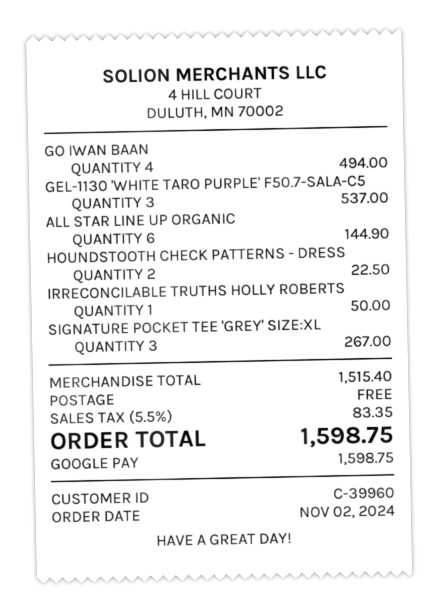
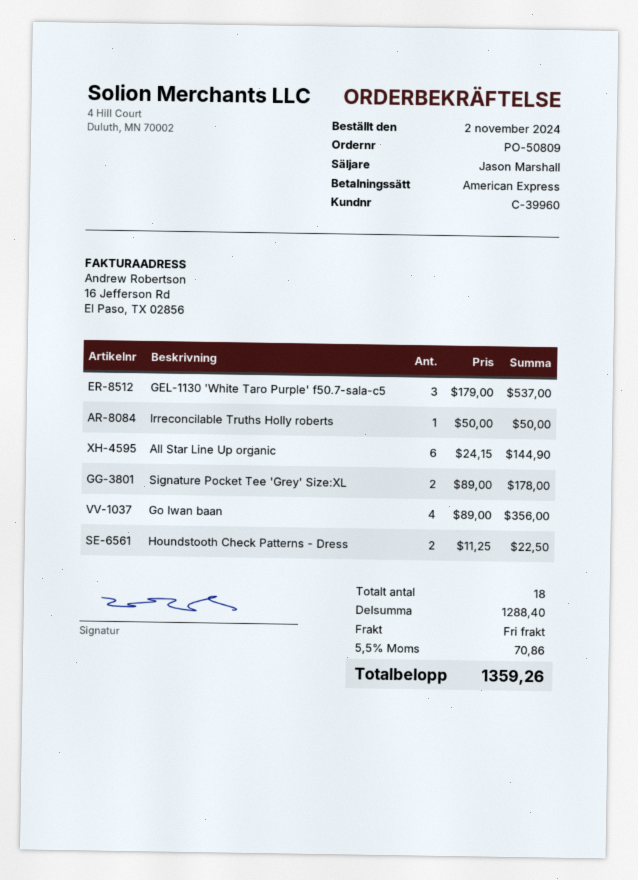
payment method: Google Pay -> American Express
GO IWAN BAAN: 4 for 494.00 -> 4 for 356.00
SIGNATURE POCKET TEE 'GREY' SIZE:XL: 3 for 267.00 -> 2 for 178.00
subtotal: 1515.40 -> 1288.40
tax: 5.5% = 83.35 -> 5.5% = 70.86
total: 1598.75 -> 1359.26

